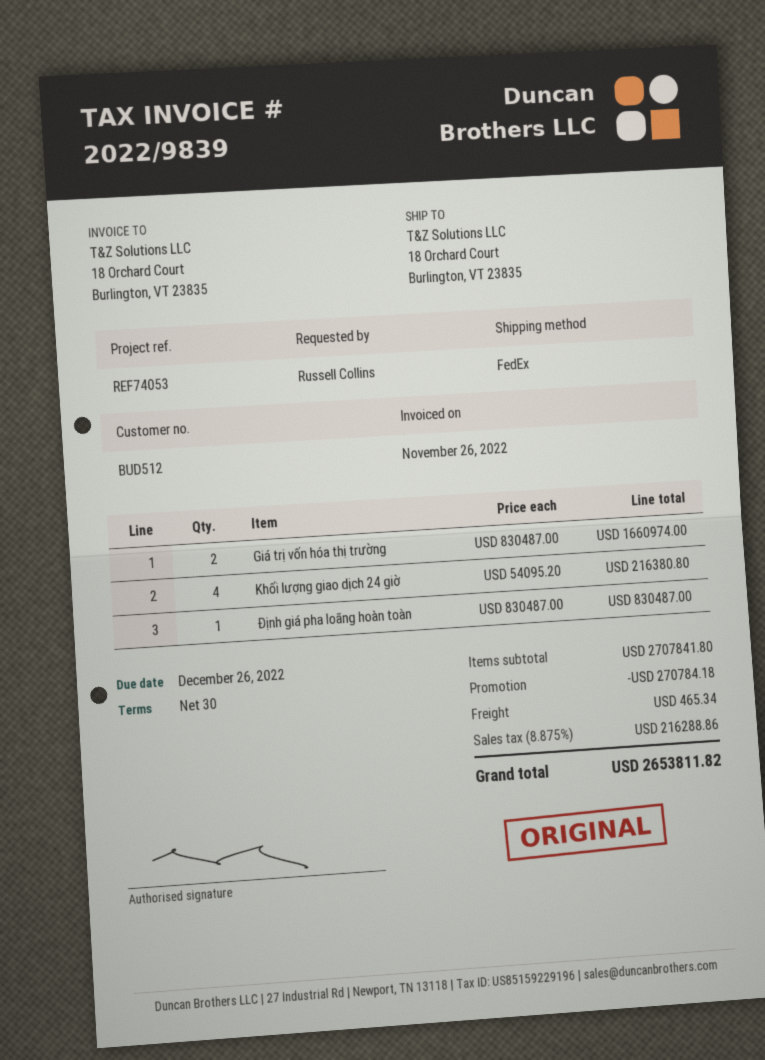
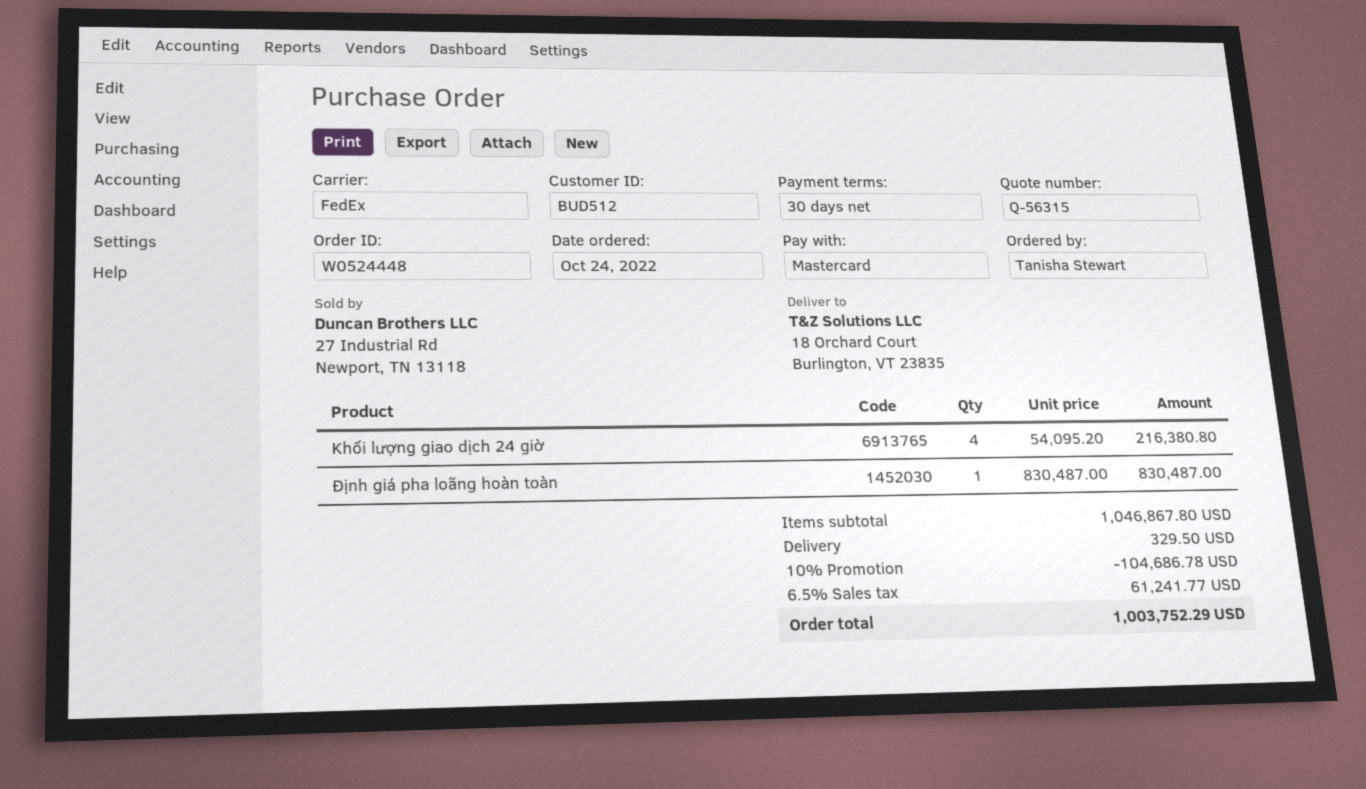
ordered by: Russell Collins -> Tanisha Stewart
Giá trị vốn hóa thị trường: 2 x 830487.00 = 1660974.00 -> none
subtotal: 2707841.80 -> 1046867.80
discount: 270784.18 -> 104686.78
shipping: 465.34 -> 329.50
tax: 8.875% = 216288.86 -> 6.5% = 61241.77
total: 2653811.82 -> 1003752.29

